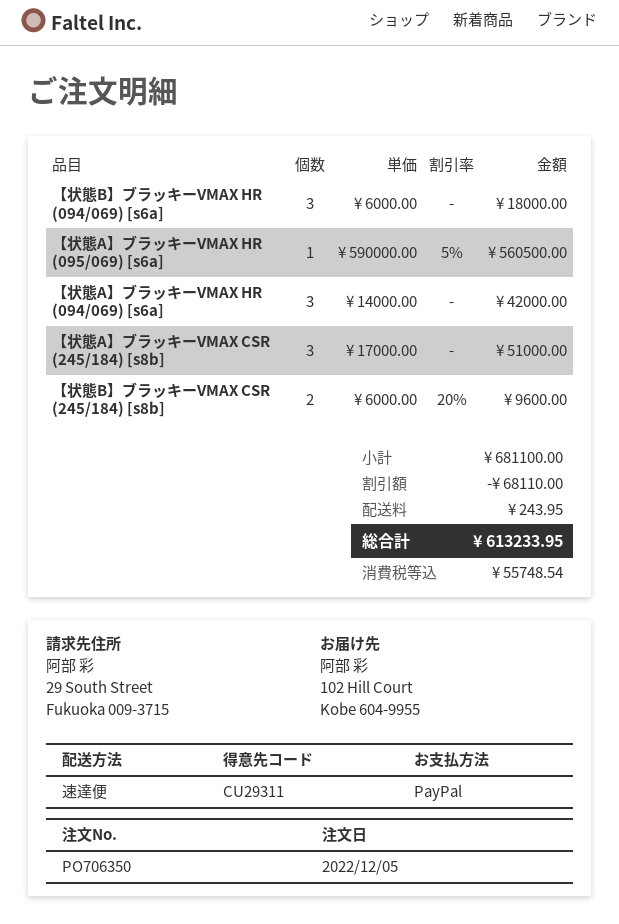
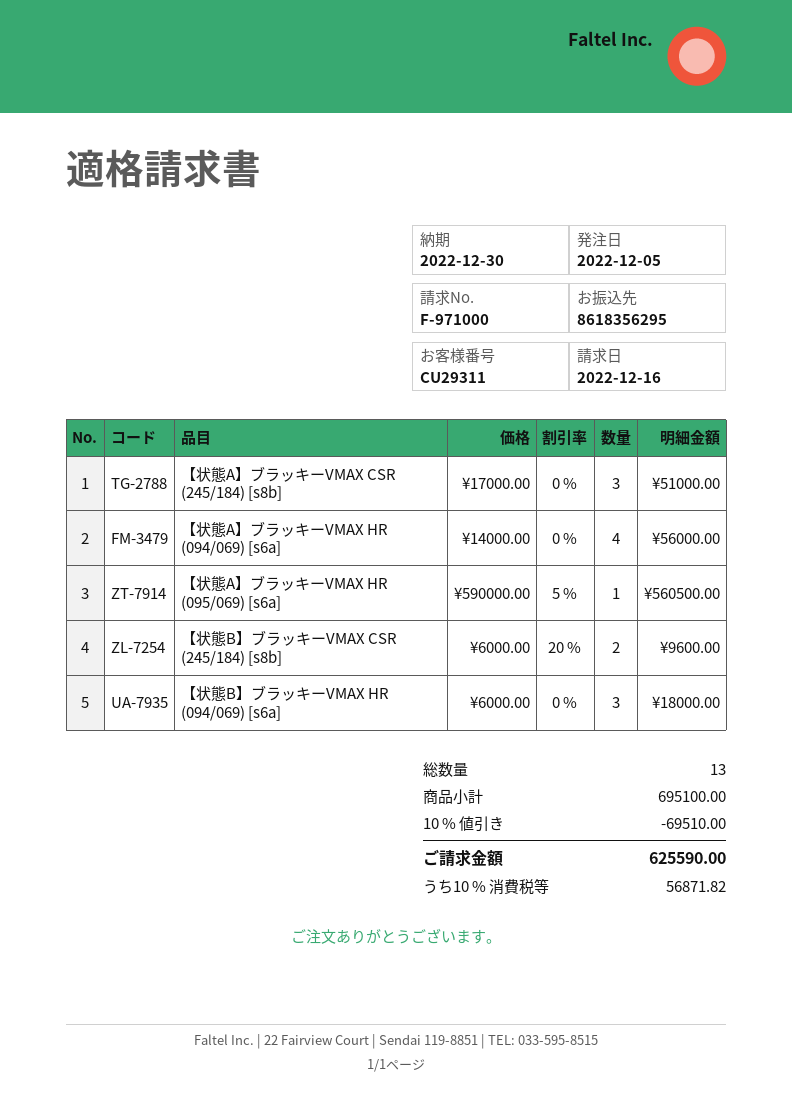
【状態A】ブラッキーVMAX HR (094/069) [s6a]: 3 x 14000.00 = 42000.00 -> 4 x 14000.00 = 56000.00
subtotal: 681100.00 -> 695100.00
discount: 68110.00 -> 69510.00
shipping: 243.95 -> none
tax: 55748.54 -> 56871.82
total: 613233.95 -> 625590.00

